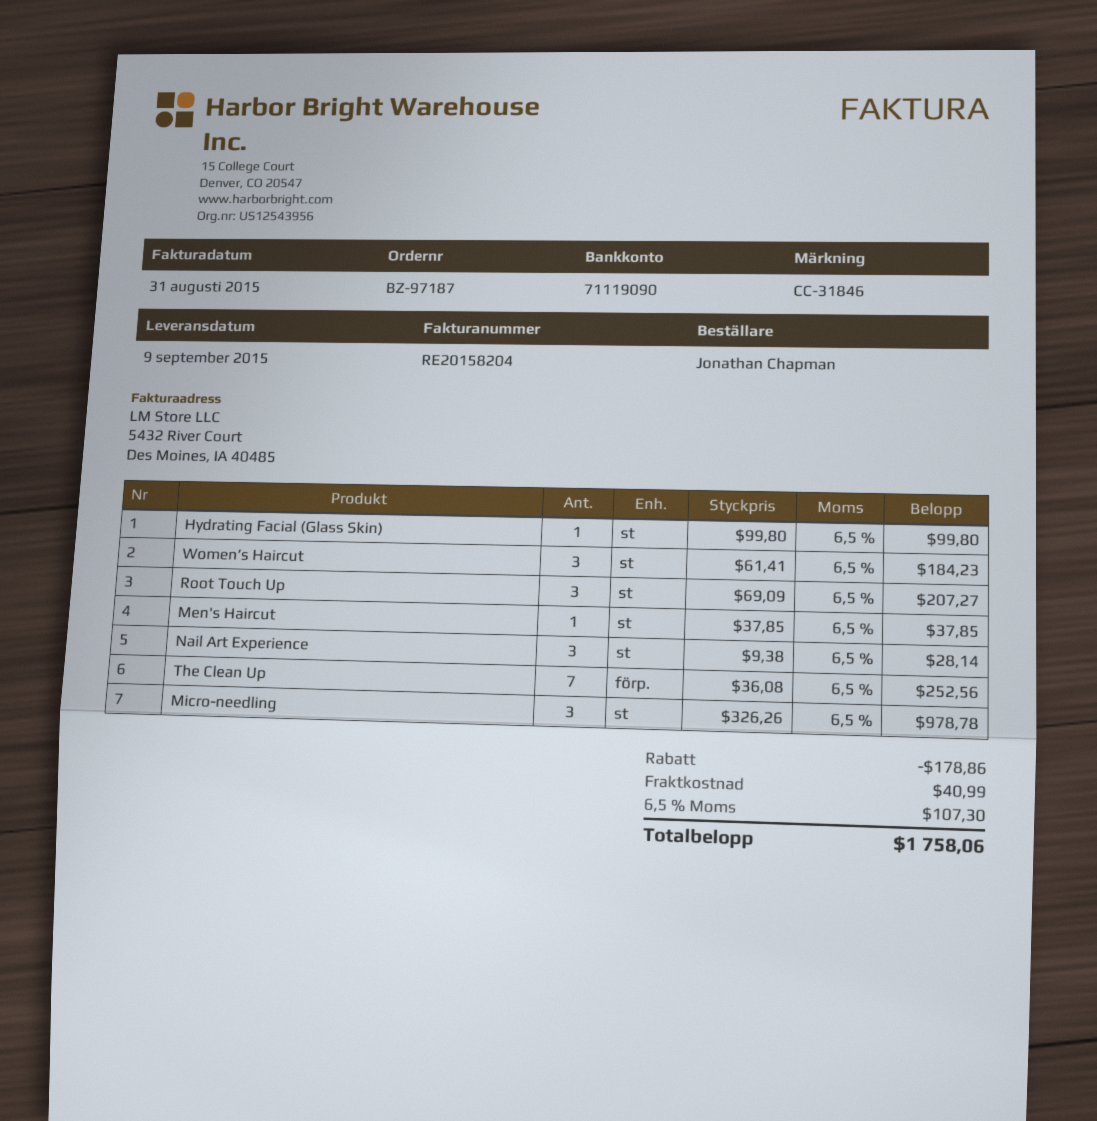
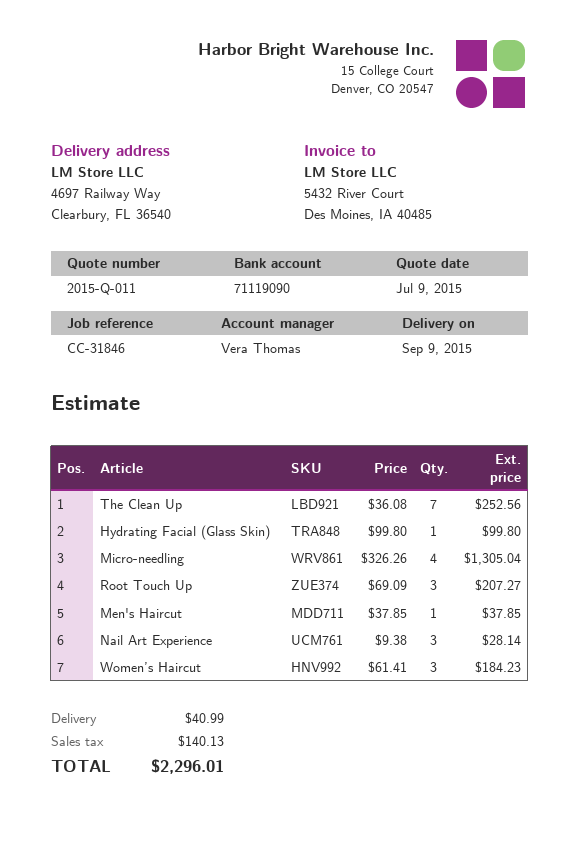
Micro-needling: 3 x 326.26 = 978.78 -> 4 x 326.26 = 1305.04
discount: 178.86 -> none
tax: 107.30 -> 140.13
total: 1758.06 -> 2296.01

